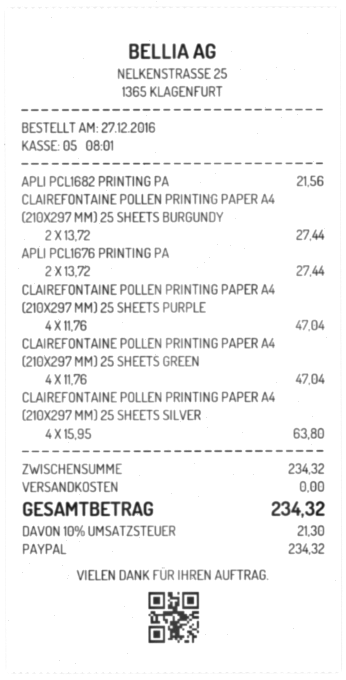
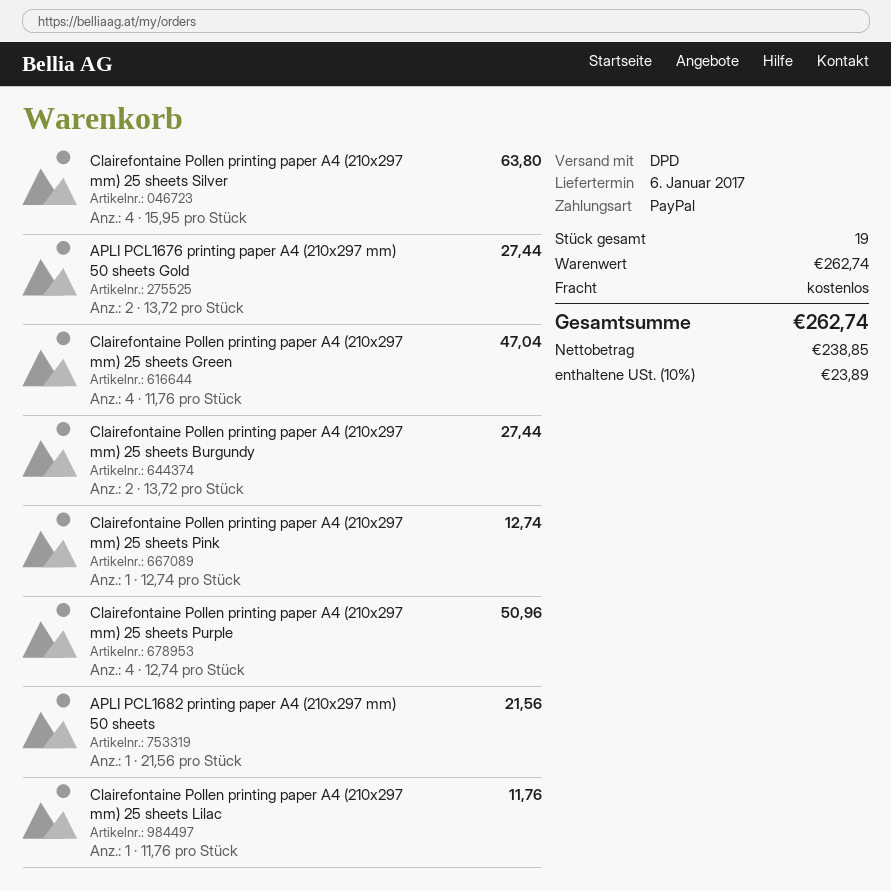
CLAIREFONTAINE POLLEN PRINTING PAPER A4 (210X297 MM) 25 SHEETS PURPLE: 4 x 11.76 = 47.04 -> 4 x 12.74 = 50.96
Clairefontaine Pollen printing paper A4 (210x297 mm) 25 sheets Pink: none -> 1 x 12.74 = 12.74
Clairefontaine Pollen printing paper A4 (210x297 mm) 25 sheets Lilac: none -> 1 x 11.76 = 11.76
subtotal: 234.32 -> 262.74
tax: 10% = 21.30 -> 10% = 23.89
total: 234.32 -> 262.74

